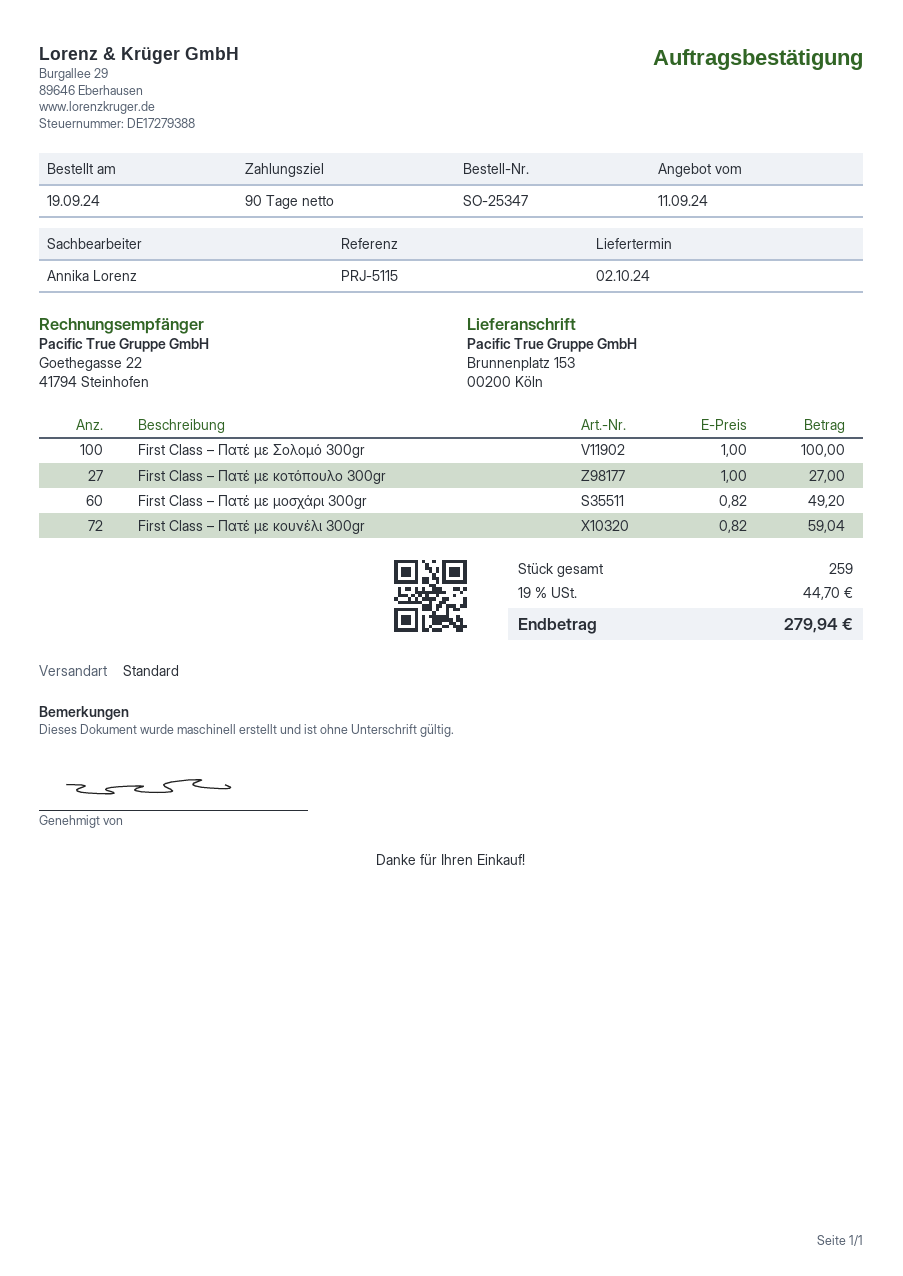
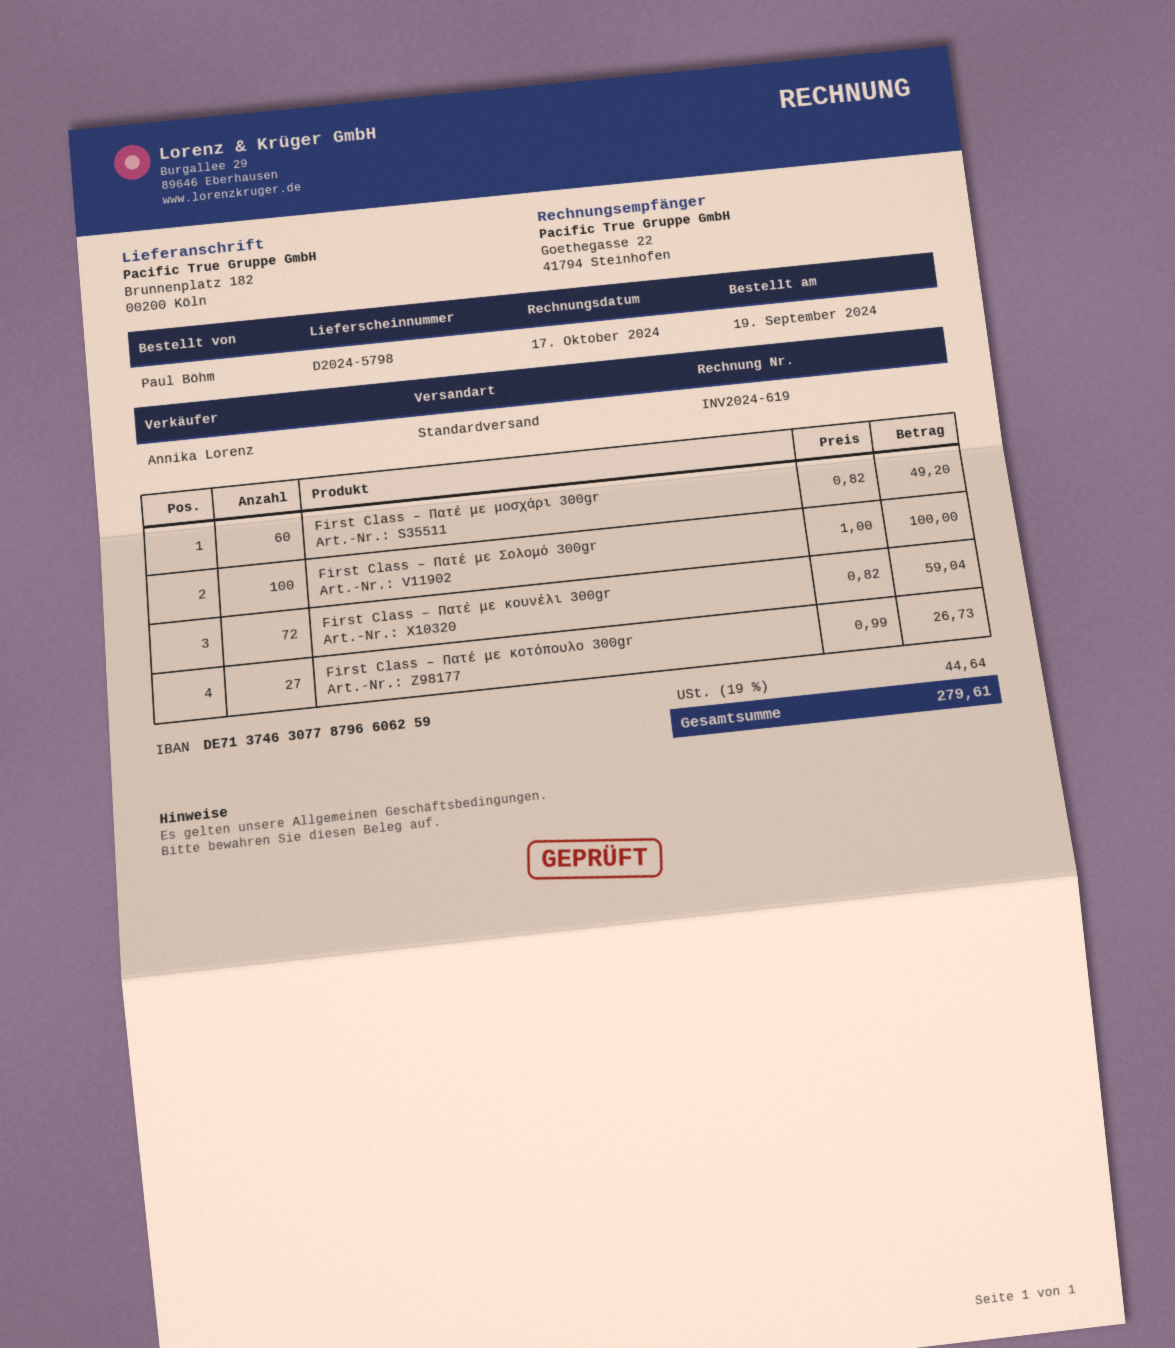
ship to: Brunnenplatz 153, 00200 Köln -> Brunnenplatz 182, 00200 Köln
First Class – Πατέ με κοτόπουλο 300gr: 27 x 1.00 = 27.00 -> 27 x 0.99 = 26.73
tax: 19% = 44.70 -> 19% = 44.64
total: 279.94 -> 279.61

